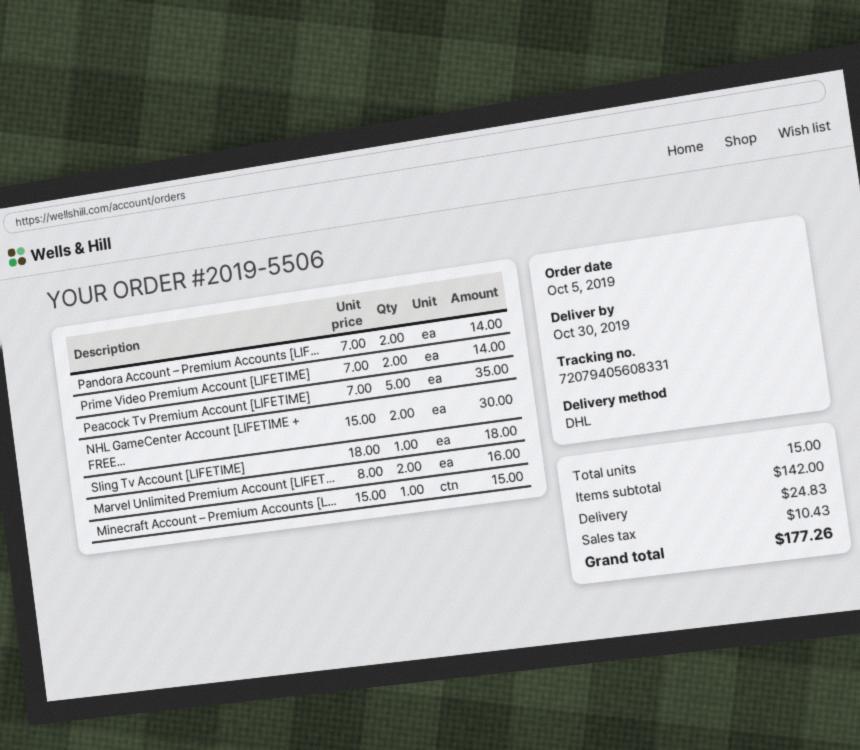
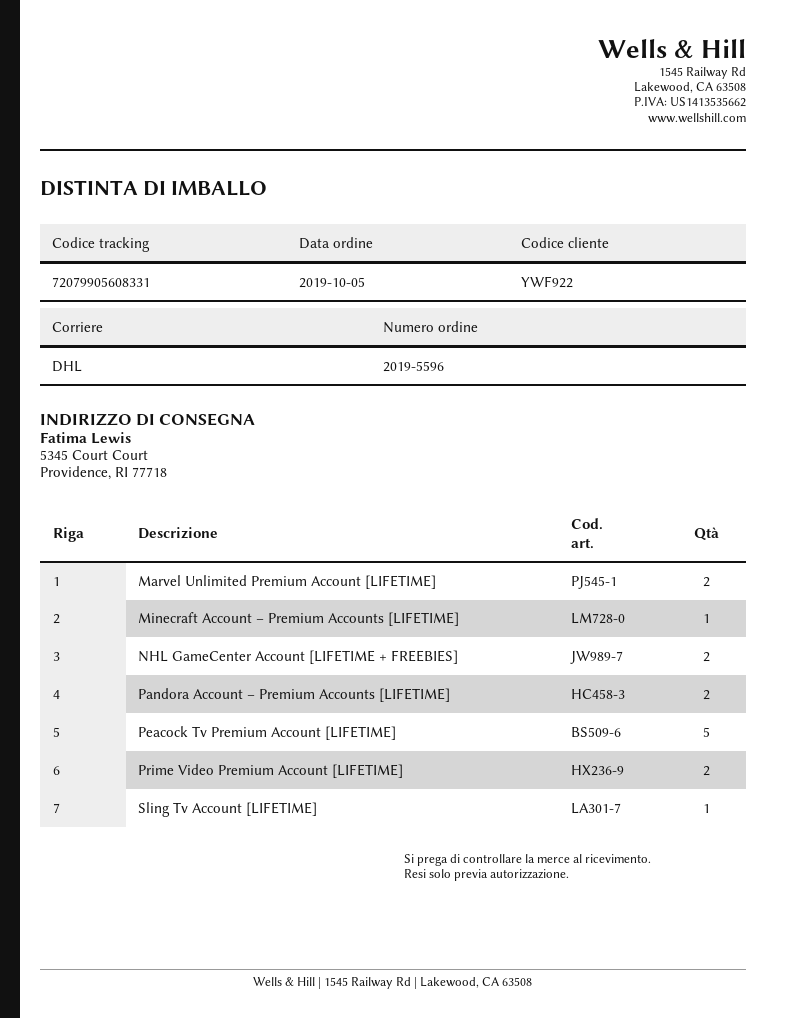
order number: 2019-5506 -> 2019-5596
tracking number: 72079405608331 -> 72079905608331

